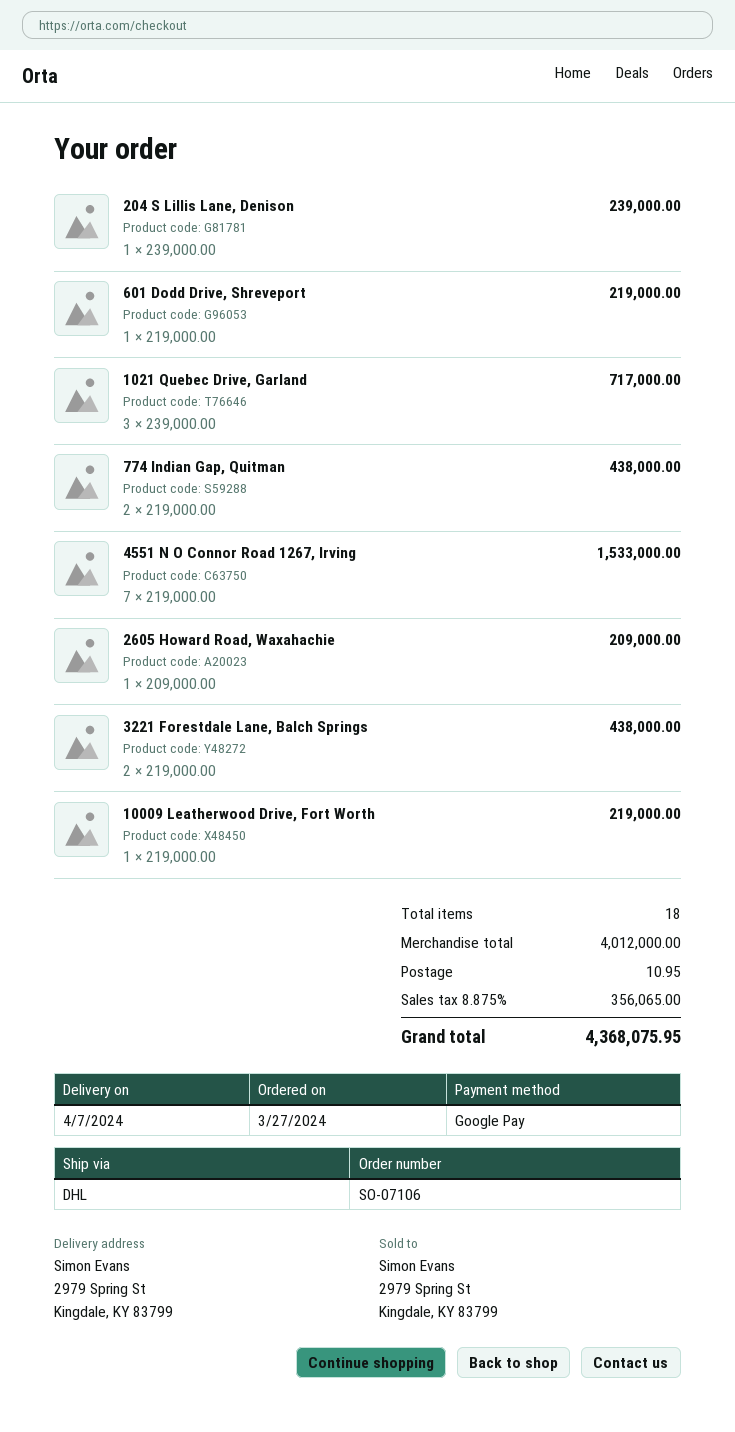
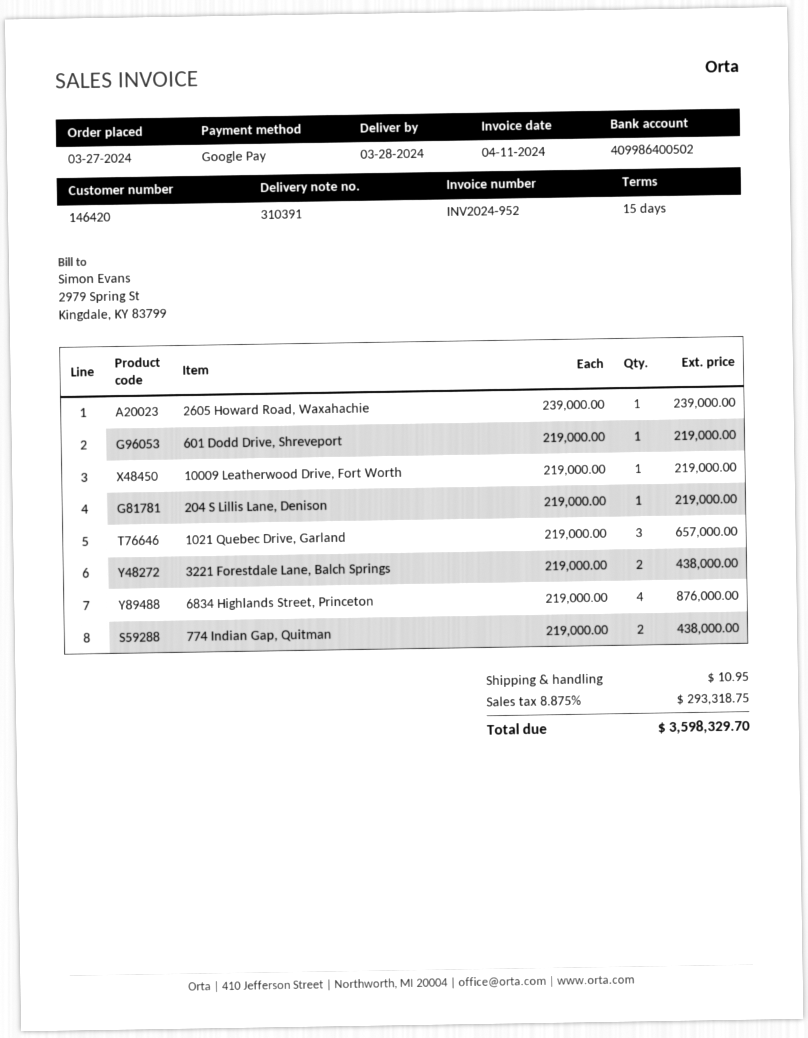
delivery date: 2024-04-07 -> 2024-03-28
204 S Lillis Lane, Denison: 1 x 239000.00 = 239000.00 -> 1 x 219000.00 = 219000.00
1021 Quebec Drive, Garland: 3 x 239000.00 = 717000.00 -> 3 x 219000.00 = 657000.00
4551 N O Connor Road 1267, Irving: 7 x 219000.00 = 1533000.00 -> none
2605 Howard Road, Waxahachie: 1 x 209000.00 = 209000.00 -> 1 x 239000.00 = 239000.00
6834 Highlands Street, Princeton: none -> 4 x 219000.00 = 876000.00
tax: 8.875% = 356065.00 -> 8.875% = 293318.75
total: 4368075.95 -> 3598329.70

